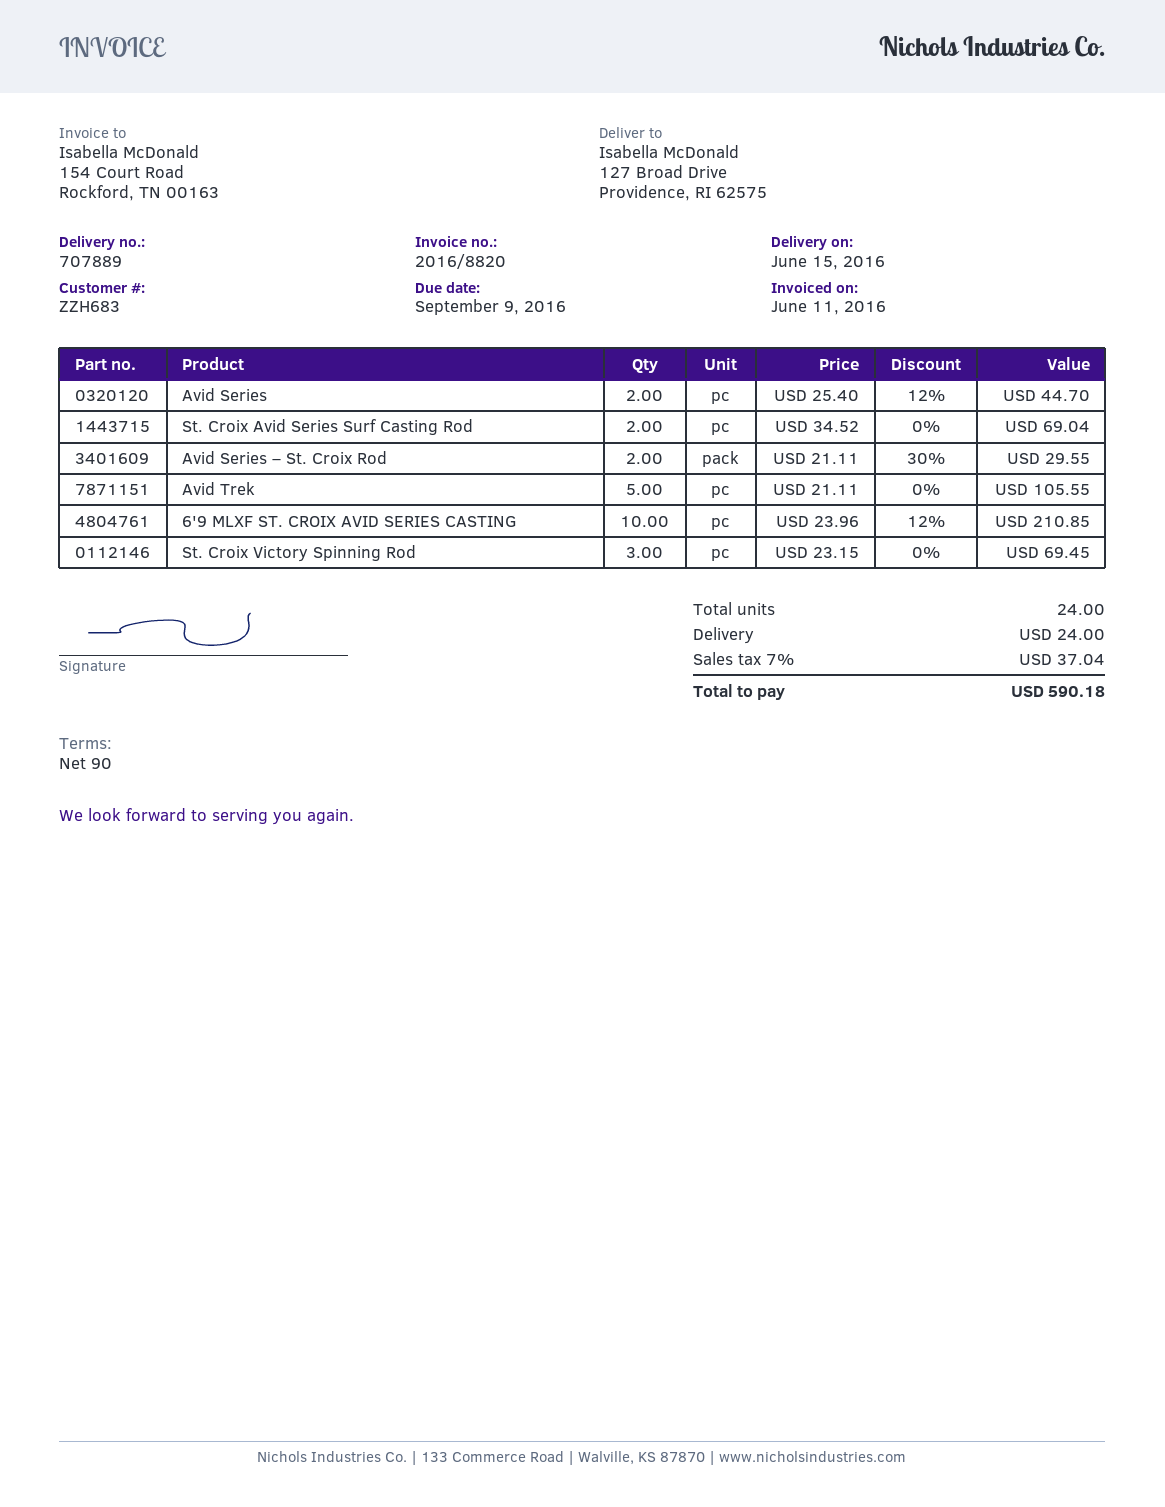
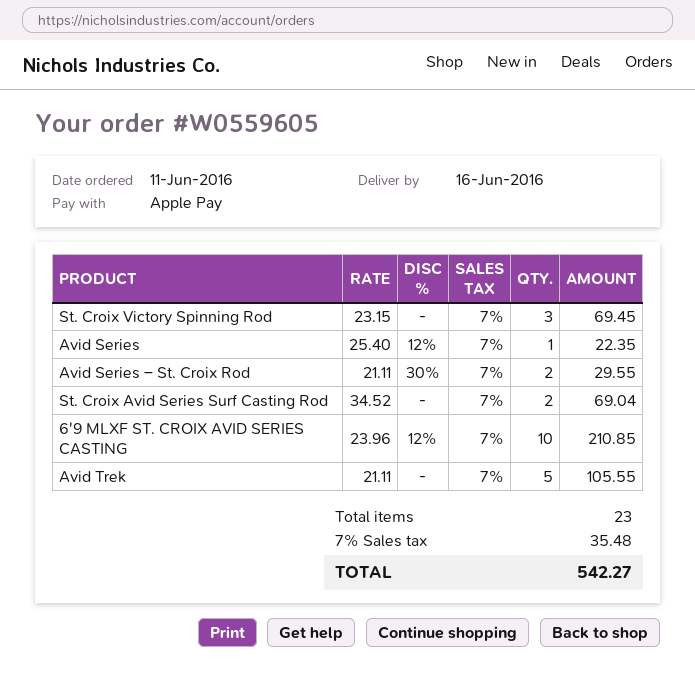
delivery date: 2016-06-15 -> 2016-06-16
Avid Series: 2 x 25.40 - 12% = 44.70 -> 1 x 25.40 - 12% = 22.35
total quantity: 24 -> 23
shipping: 24.00 -> none
tax: 7% = 37.04 -> 7% = 35.48
total: 590.18 -> 542.27

